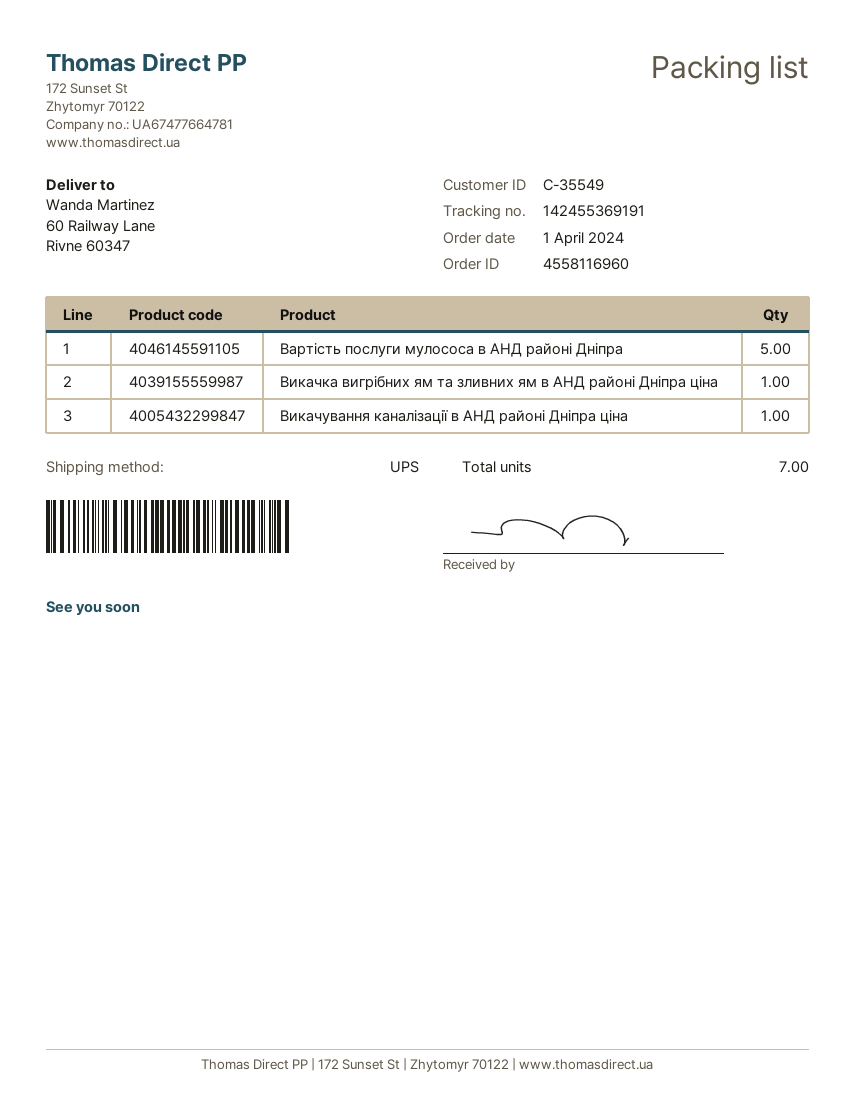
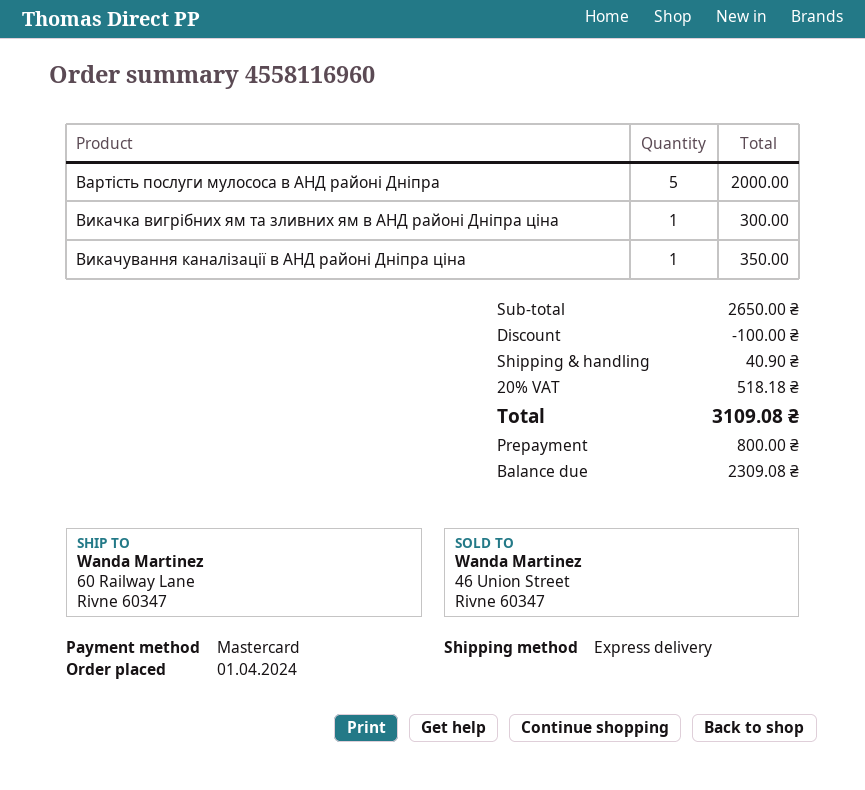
shipping method: UPS -> express

